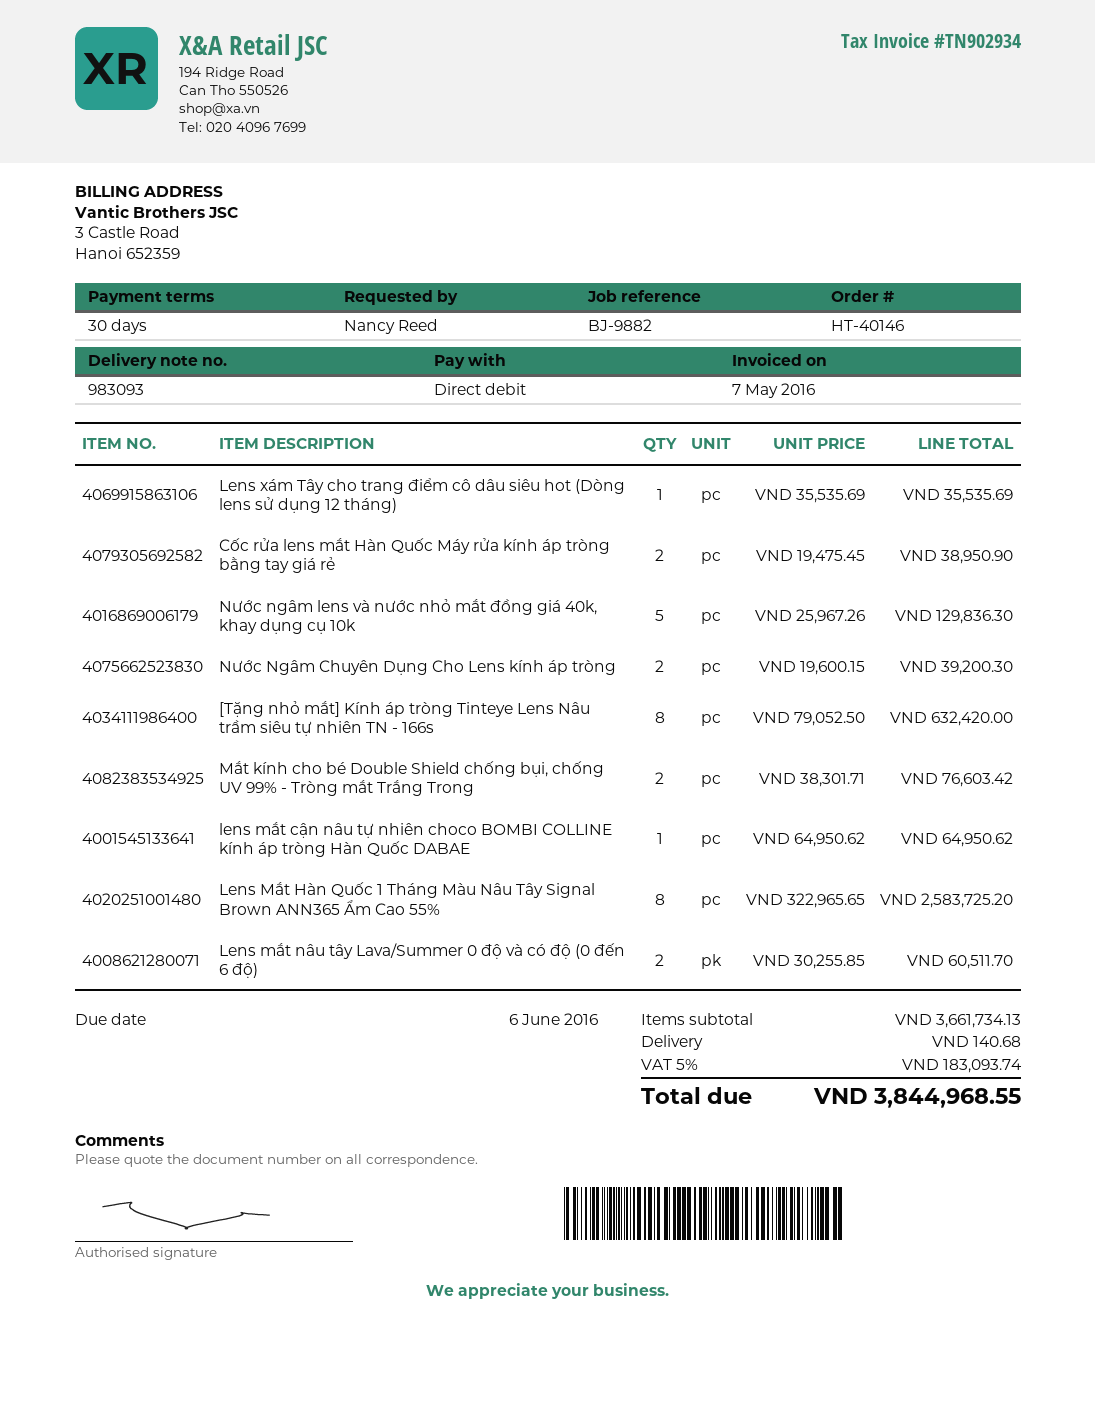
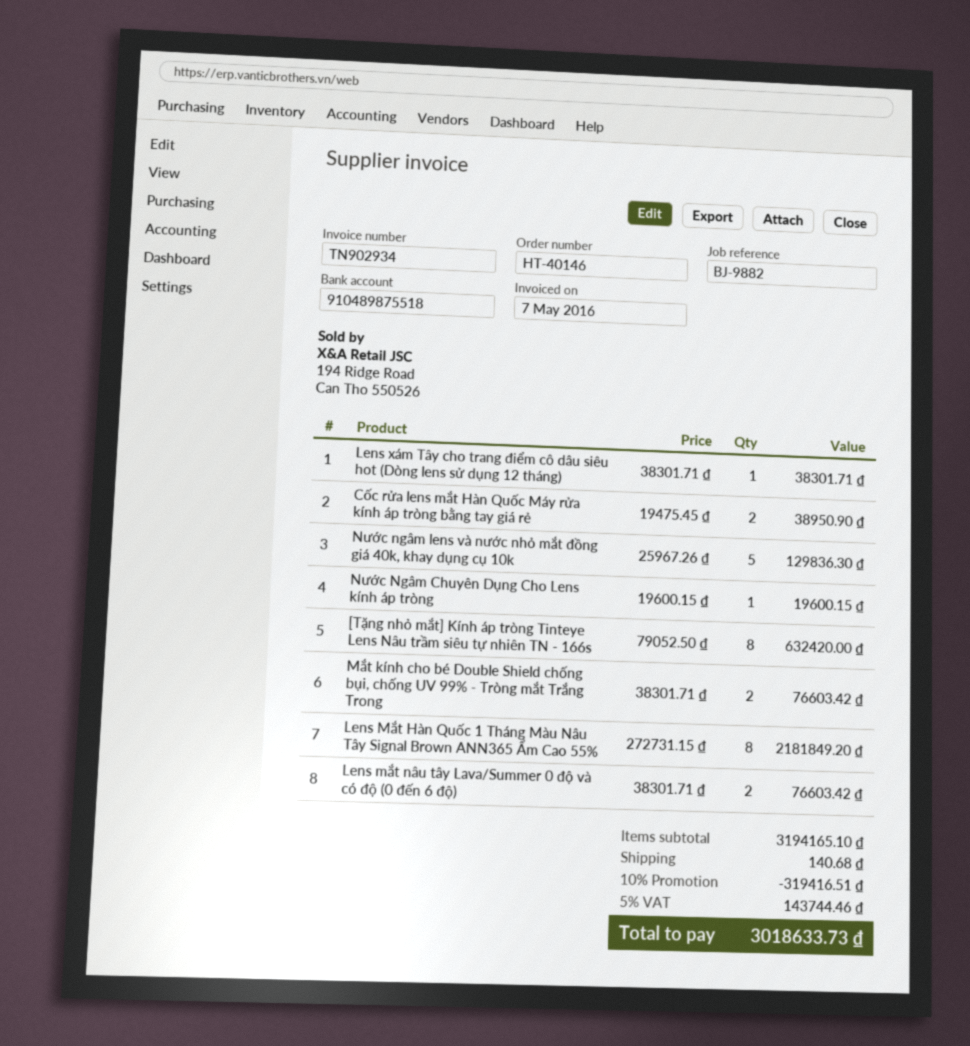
Lens xám Tây cho trang điểm cô dâu siêu hot (Dòng lens sử dụng 12 tháng): 1 x 35535.69 = 35535.69 -> 1 x 38301.71 = 38301.71
Nước Ngâm Chuyên Dụng Cho Lens kính áp tròng: 2 x 19600.15 = 39200.30 -> 1 x 19600.15 = 19600.15
lens mắt cận nâu tự nhiên choco BOMBI COLLINE kính áp tròng Hàn Quốc DABAE: 1 x 64950.62 = 64950.62 -> none
Lens Mắt Hàn Quốc 1 Tháng Màu Nâu Tây Signal Brown ANN365 Ẩm Cao 55%: 8 x 322965.65 = 2583725.20 -> 8 x 272731.15 = 2181849.20
Lens mắt nâu tây Lava/Summer 0 độ và có độ (0 đến 6 độ): 2 x 30255.85 = 60511.70 -> 2 x 38301.71 = 76603.42
subtotal: 3661734.13 -> 3194165.10
discount: none -> 10% = 319416.51
tax: 5% = 183093.74 -> 5% = 143744.46
total: 3844968.55 -> 3018633.73

